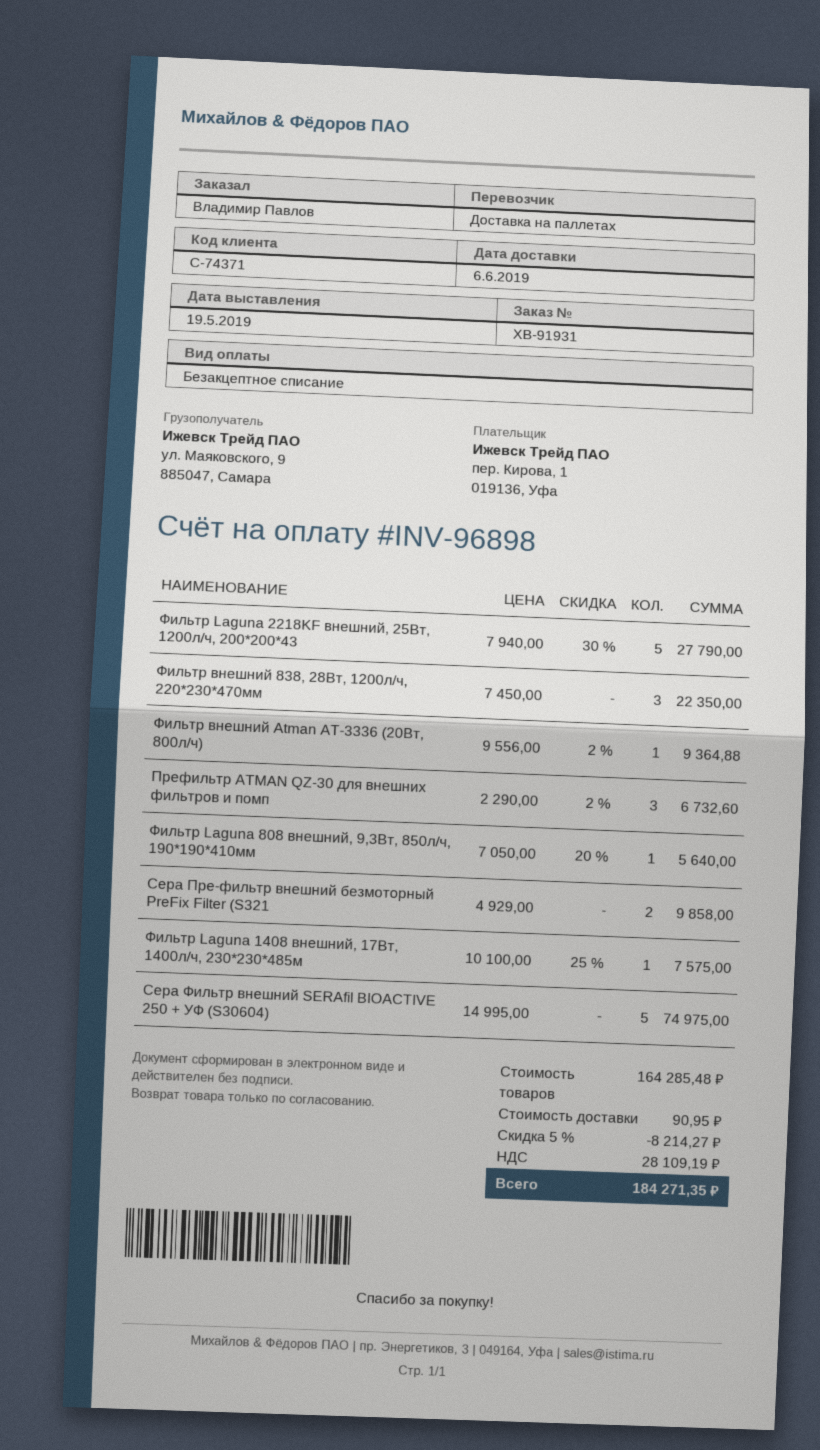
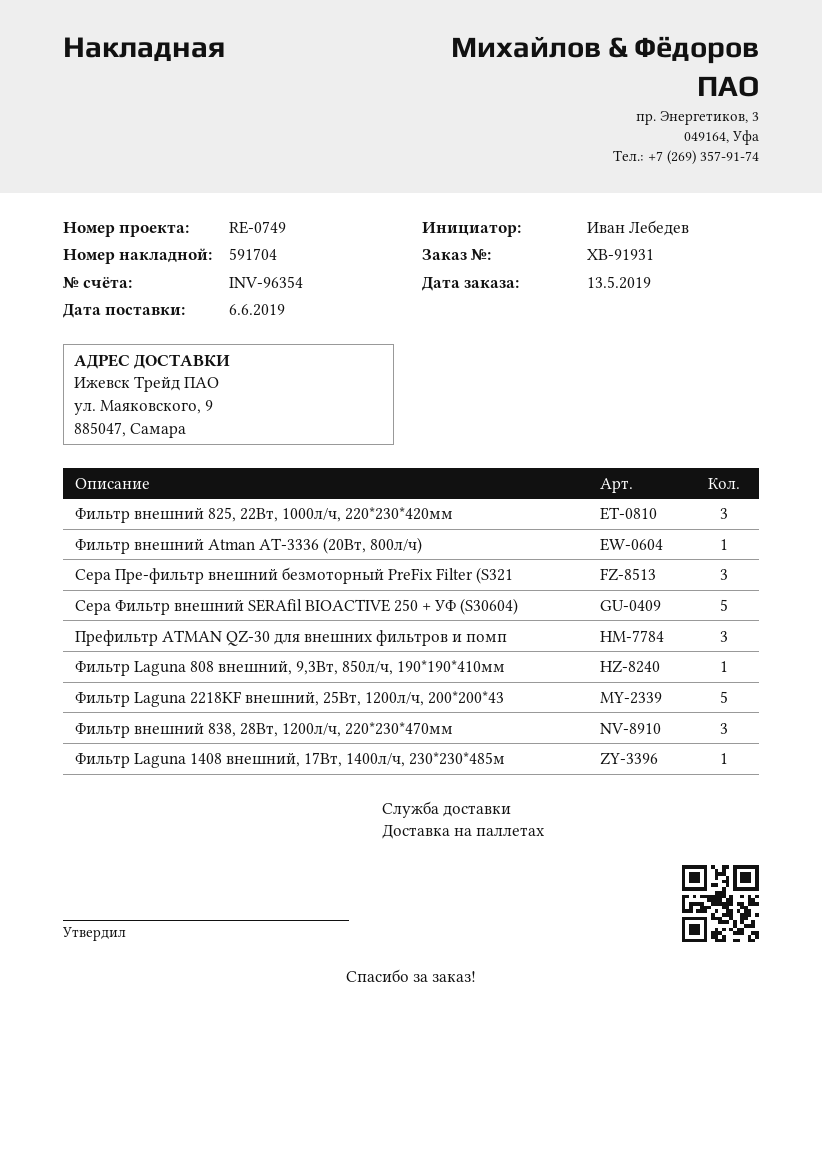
invoice number: INV-96898 -> INV-96354
ordered by: Владимир Павлов -> Иван Лебедев
Сера Пре-фильтр внешний безмоторный PreFix Filter (S321: 2 -> 3
Фильтр внешний 825, 22Вт, 1000л/ч, 220*230*420мм: none -> 3

